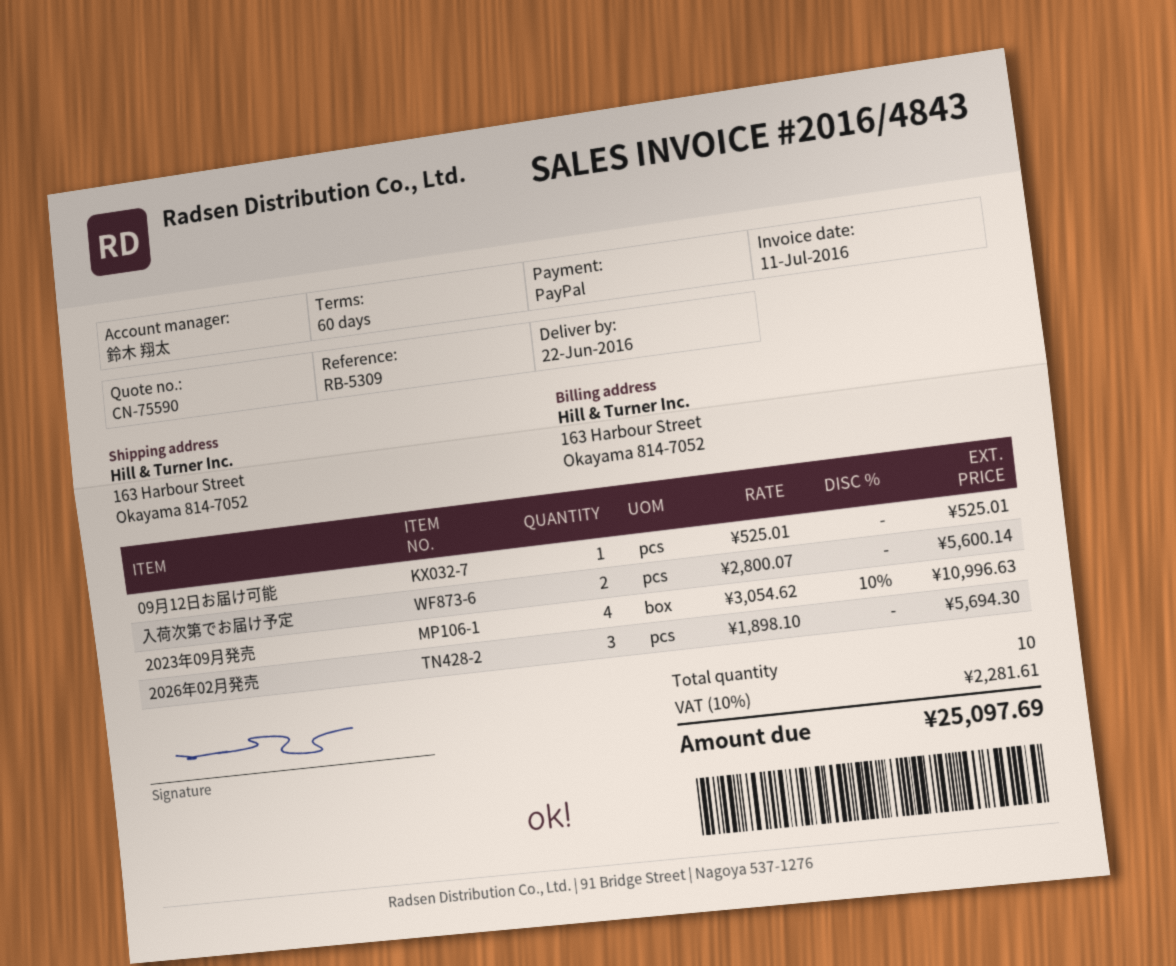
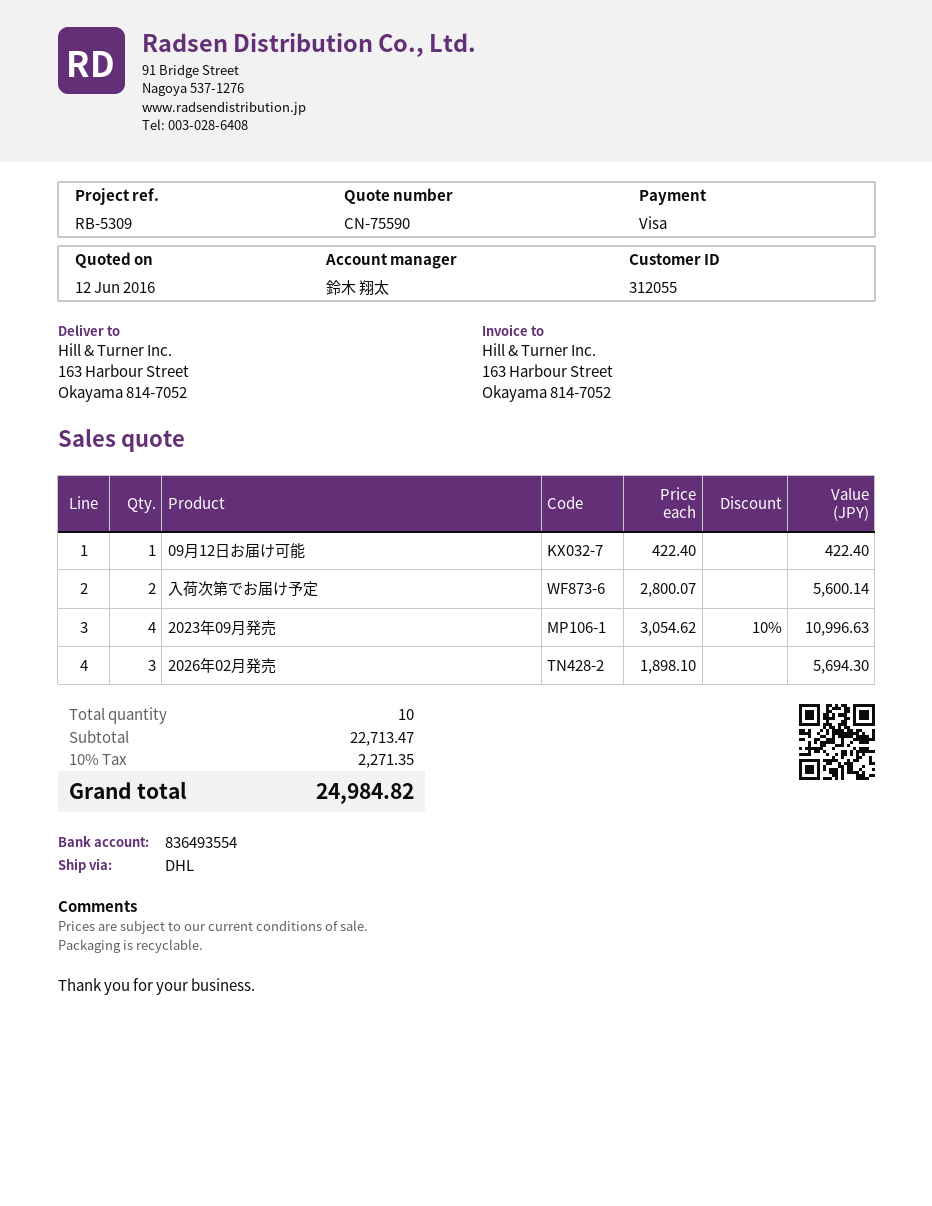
payment method: PayPal -> Visa
09月12日お届け可能: 1 x 525.01 = 525.01 -> 1 x 422.40 = 422.40
tax: 10% = 2281.61 -> 10% = 2271.35
total: 25097.69 -> 24984.82

